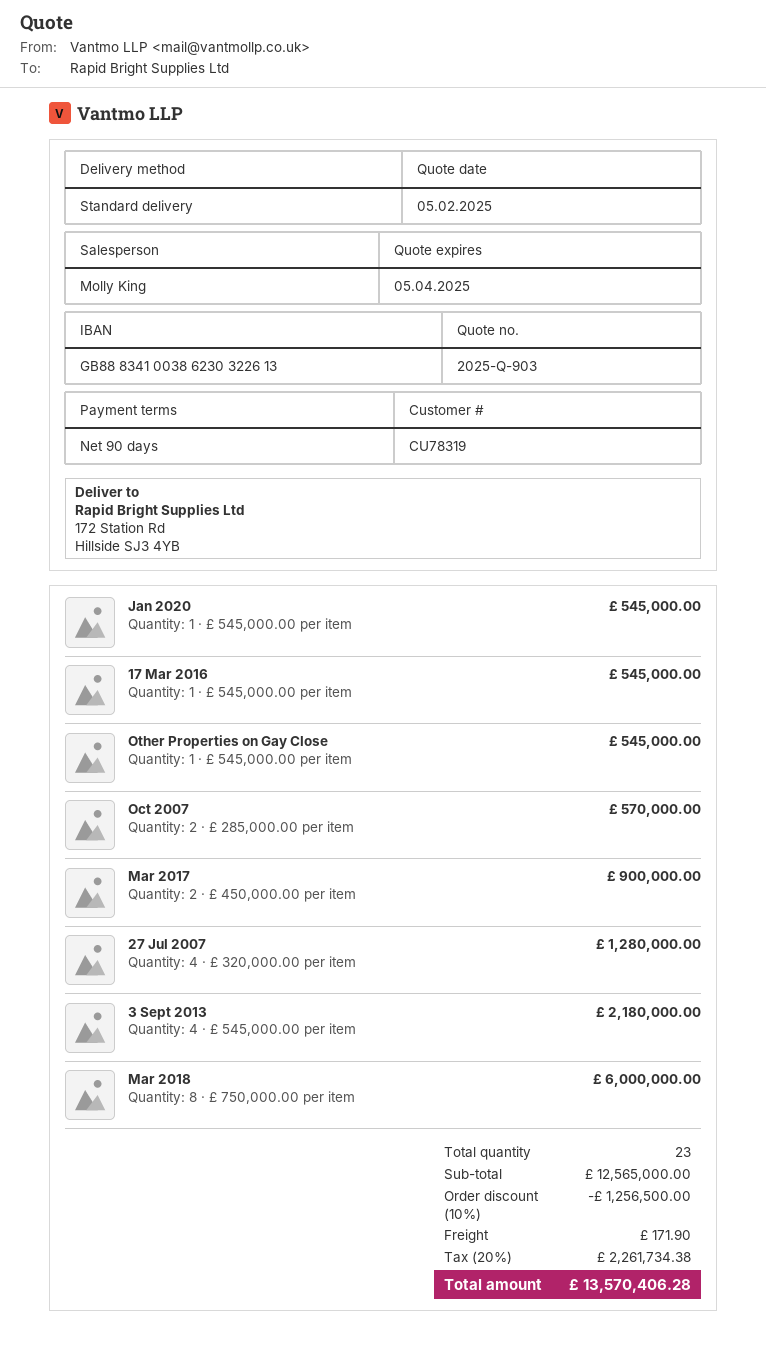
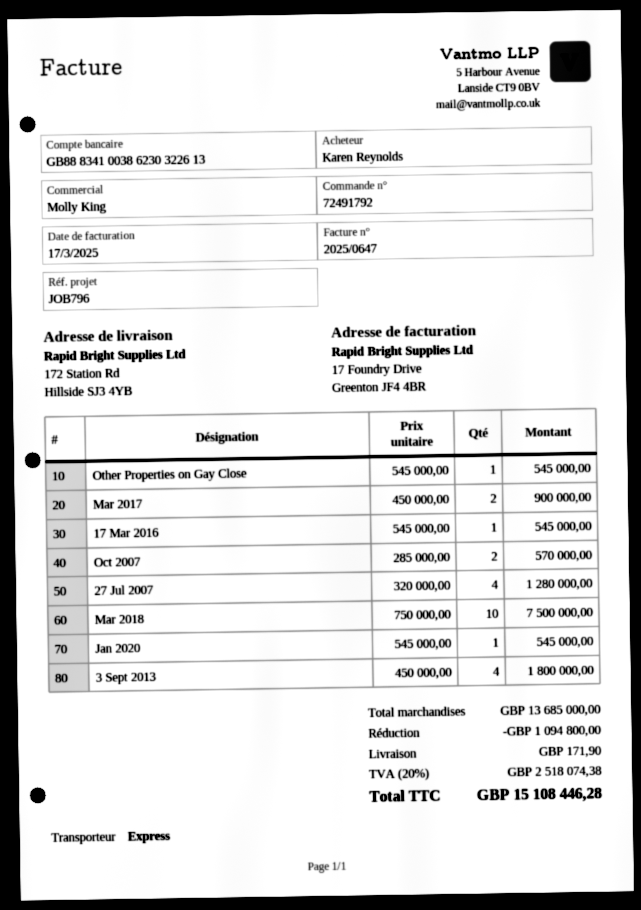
shipping method: standard -> express
3 Sept 2013: 4 x 545000.00 = 2180000.00 -> 4 x 450000.00 = 1800000.00
Mar 2018: 8 x 750000.00 = 6000000.00 -> 10 x 750000.00 = 7500000.00
subtotal: 12565000.00 -> 13685000.00
discount: 1256500.00 -> 1094800.00
tax: 20% = 2261734.38 -> 20% = 2518074.38
total: 13570406.28 -> 15108446.28

